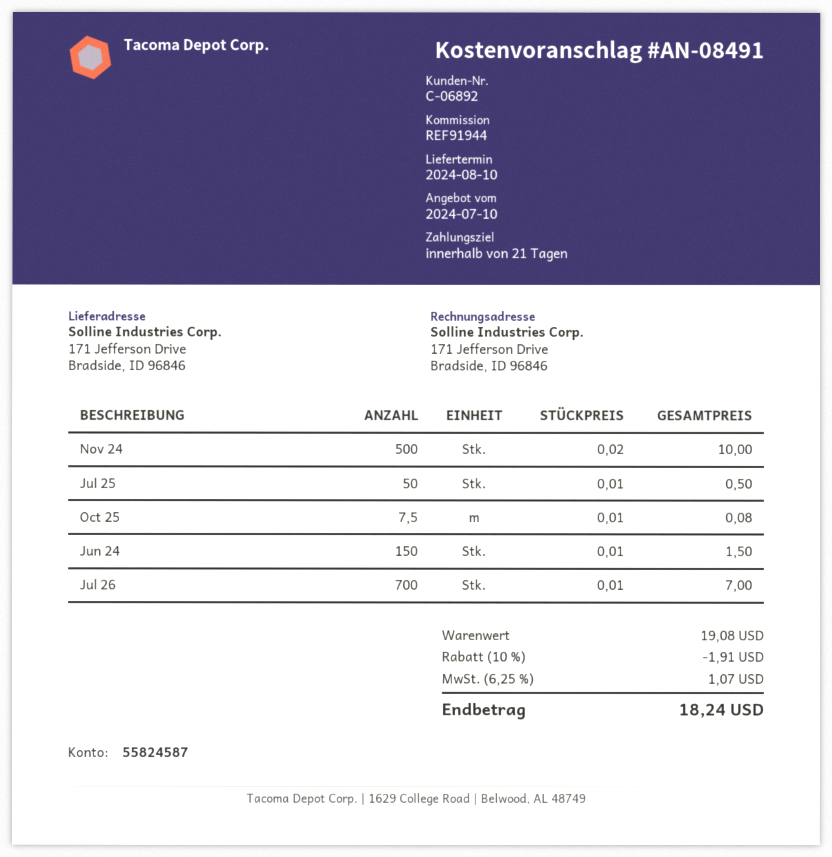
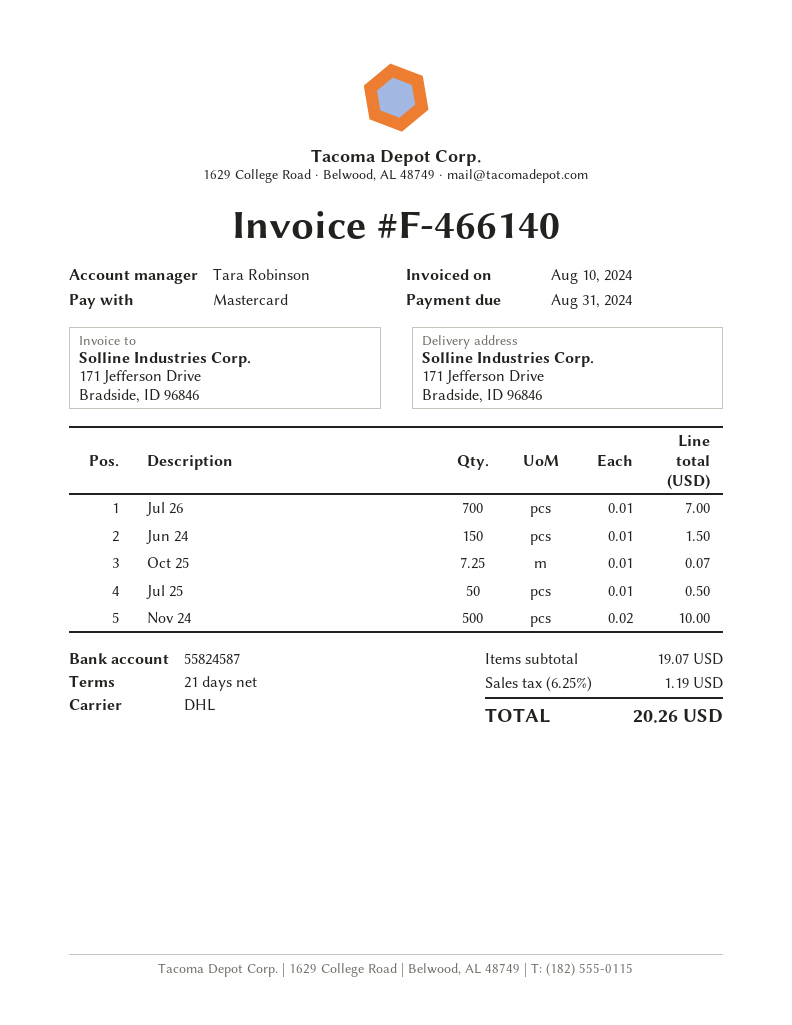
Oct 25: 7.5 x 0.01 = 0.08 -> 7.25 x 0.01 = 0.07
subtotal: 19.08 -> 19.07
discount: 10% = 1.91 -> none
tax: 6.25% = 1.07 -> 6.25% = 1.19
total: 18.24 -> 20.26

